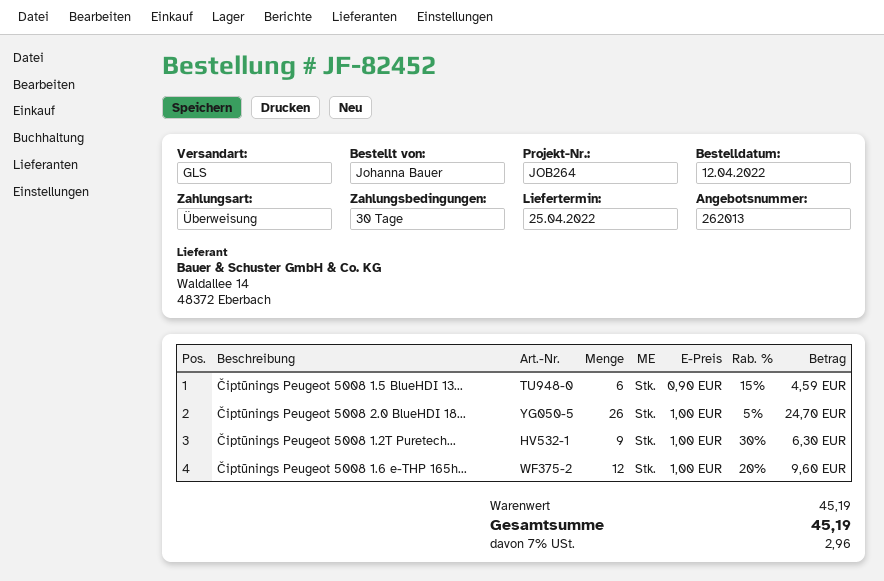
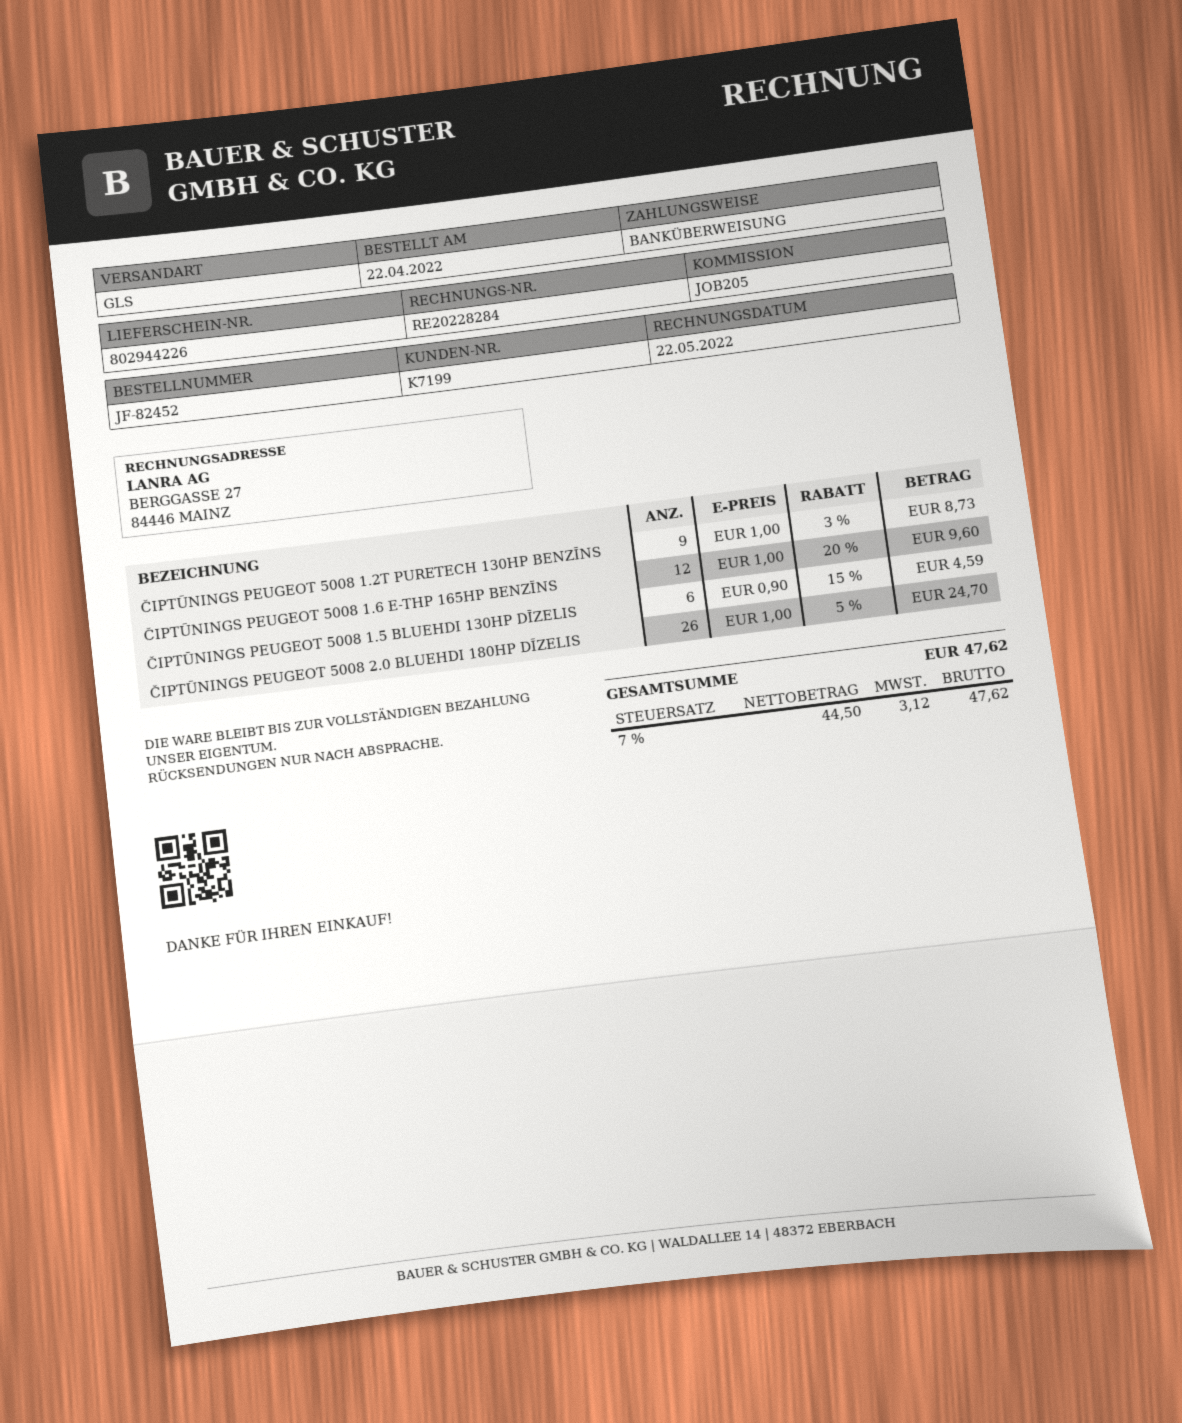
order date: 2022-04-12 -> 2022-04-22
reference: JOB264 -> JOB205
Čiptūnings Peugeot 5008 1.2T Puretech...: 9 x 1.00 - 30% = 6.30 -> 9 x 1.00 - 3% = 8.73
tax: 7% = 2.96 -> 7% = 3.12
total: 45.19 -> 47.62

